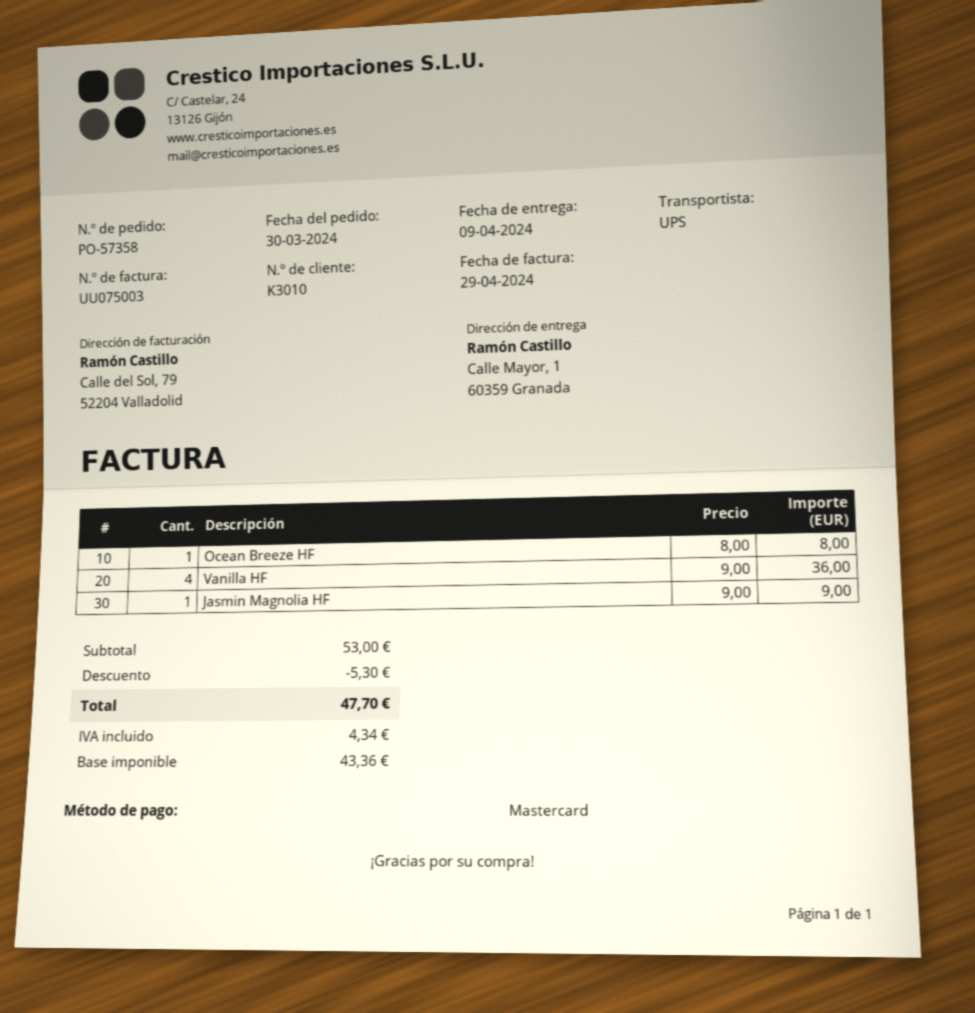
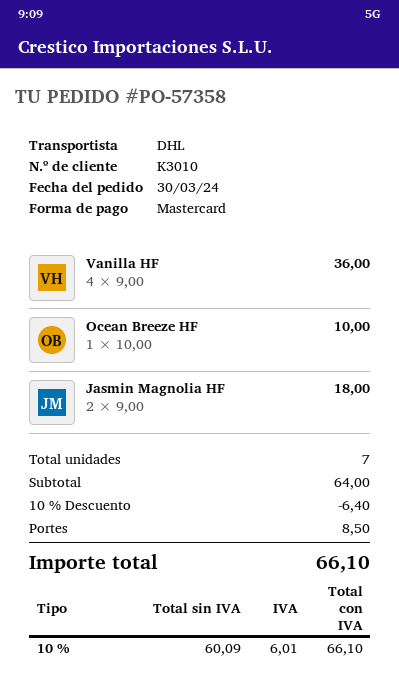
shipping method: UPS -> DHL
Ocean Breeze HF: 1 x 8.00 = 8.00 -> 1 x 10.00 = 10.00
Jasmin Magnolia HF: 1 x 9.00 = 9.00 -> 2 x 9.00 = 18.00
subtotal: 53.00 -> 64.00
discount: 5.30 -> 6.40
shipping: none -> 8.50
net: 43.36 -> 60.09
tax: 4.34 -> 6.01
total: 47.70 -> 66.10

